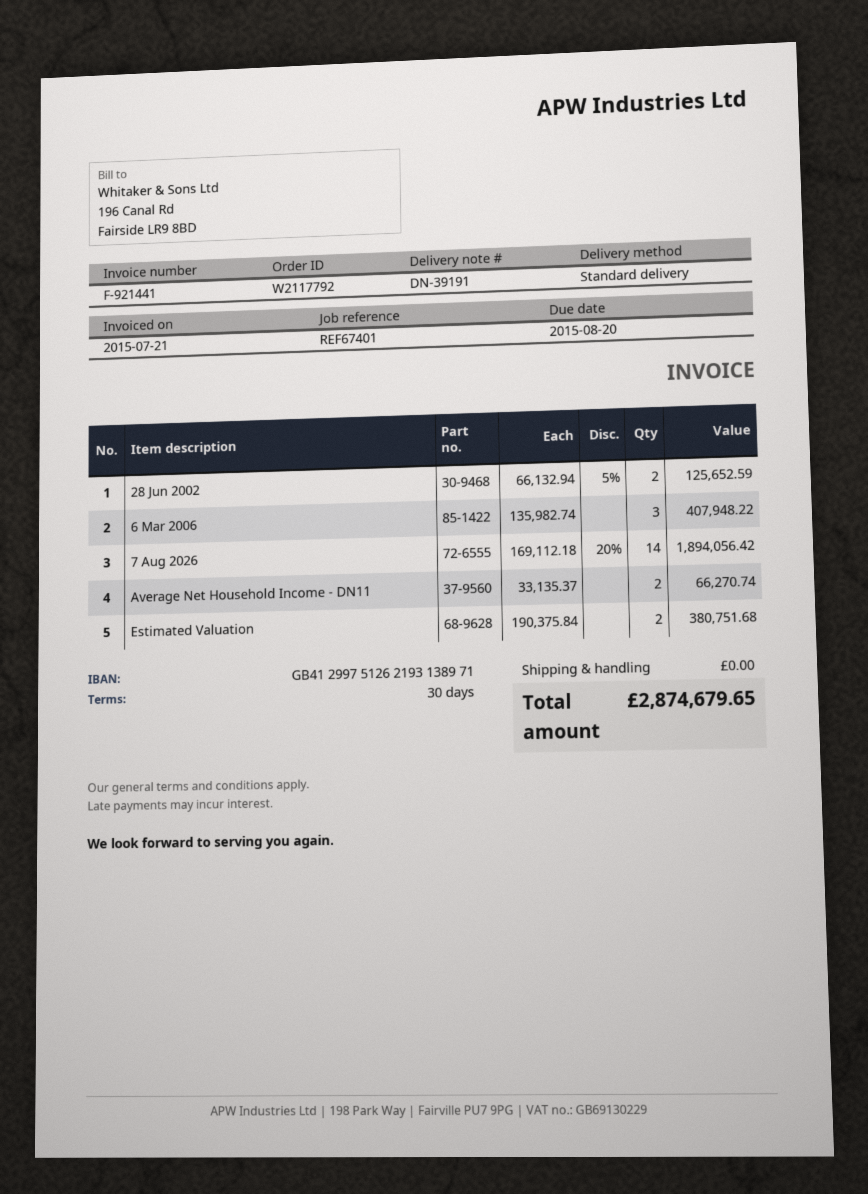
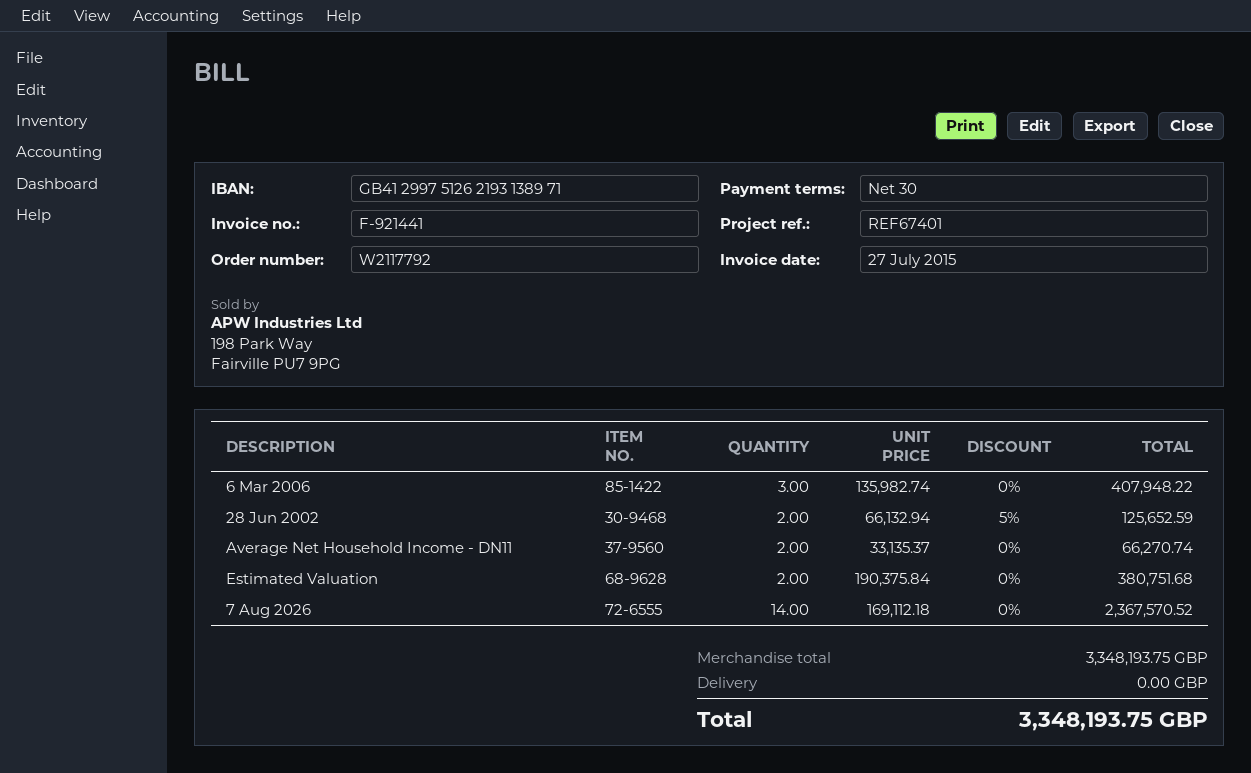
invoice date: 2015-07-21 -> 2015-07-27
7 Aug 2026: 14 x 169112.18 - 20% = 1894056.42 -> 14 x 169112.18 = 2367570.52
total: 2874679.65 -> 3348193.75

